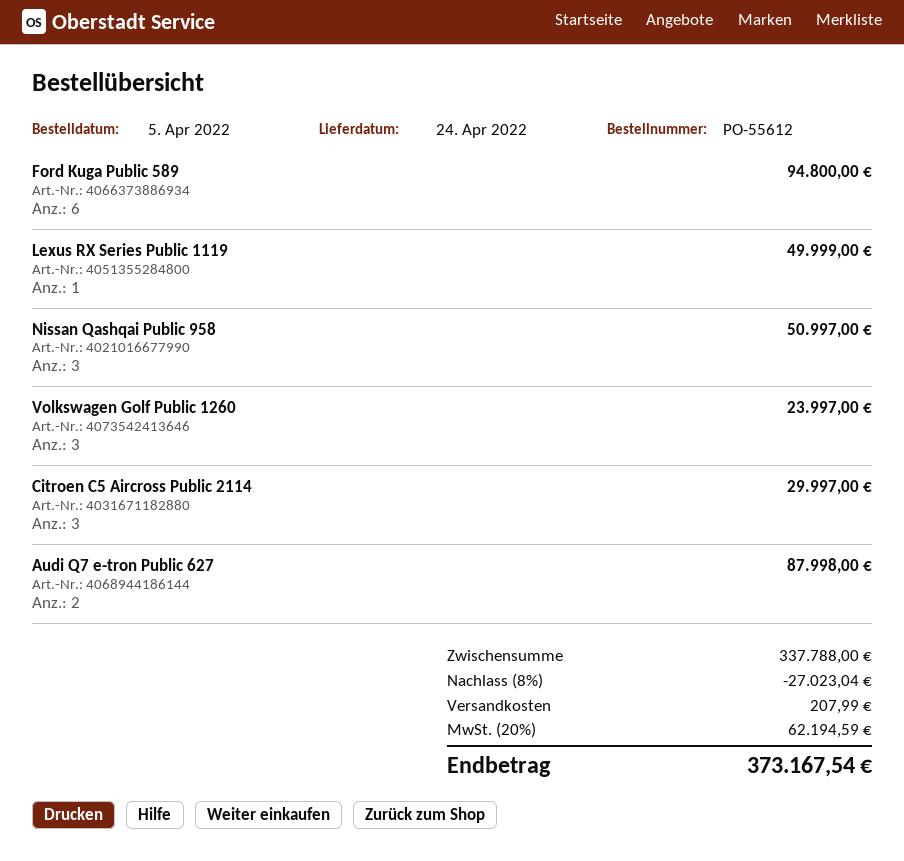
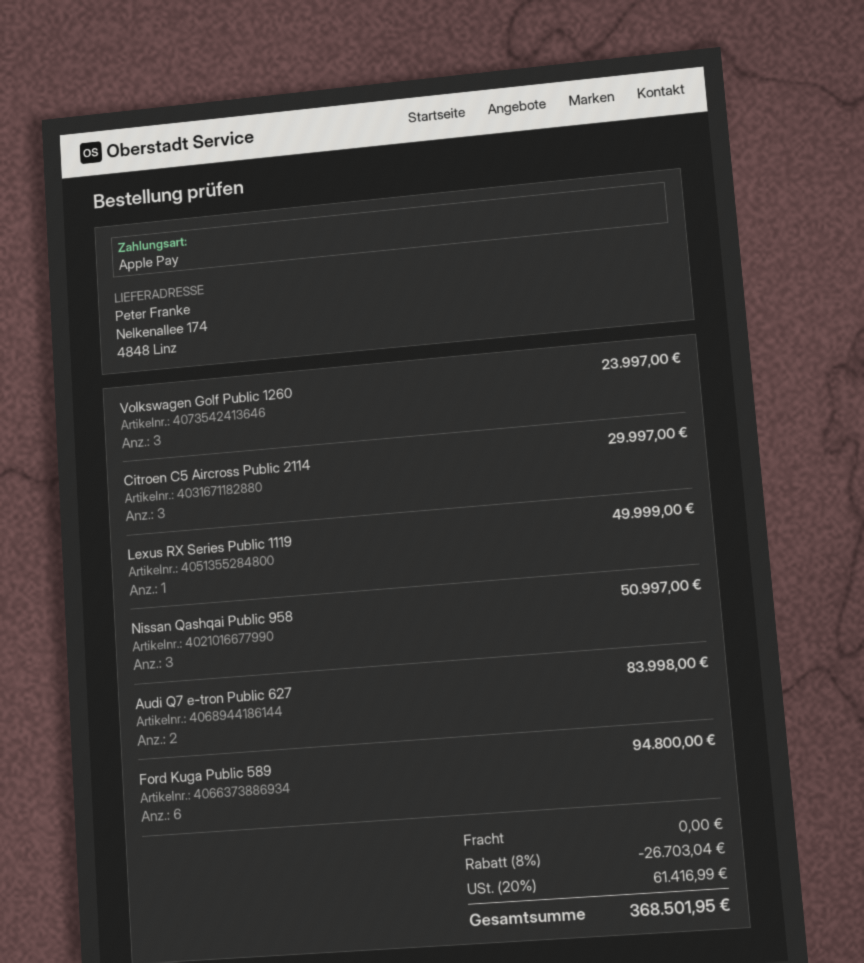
Audi Q7 e-tron Public 627: 2 for 87998.00 -> 2 for 83998.00
discount: 8% = 27023.04 -> 8% = 26703.04
shipping: 207.99 -> 0.00
tax: 20% = 62194.59 -> 20% = 61416.99
total: 373167.54 -> 368501.95

